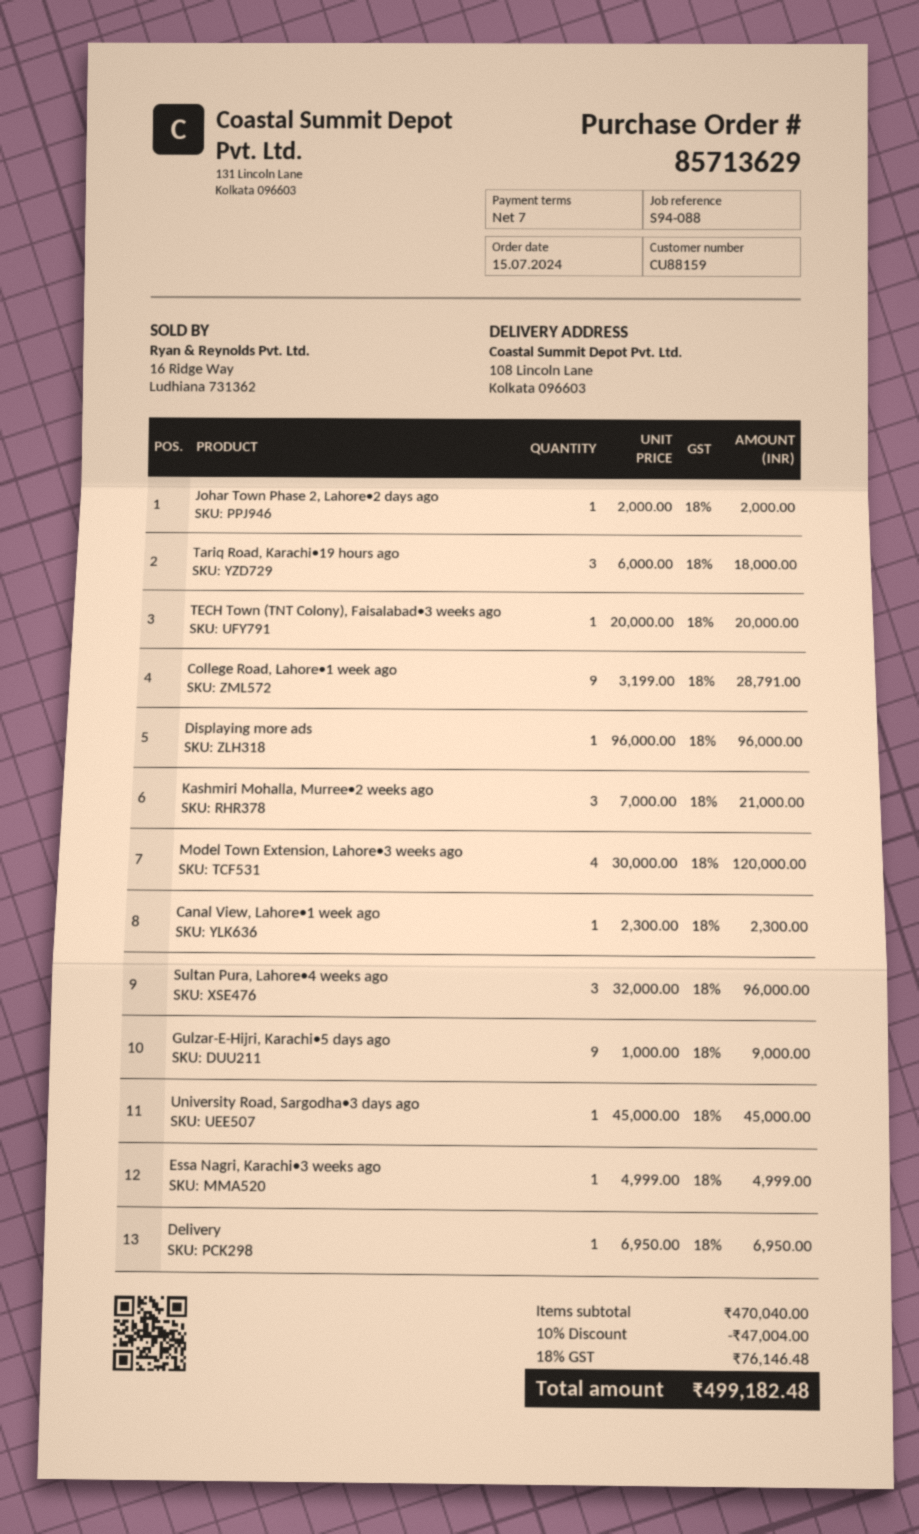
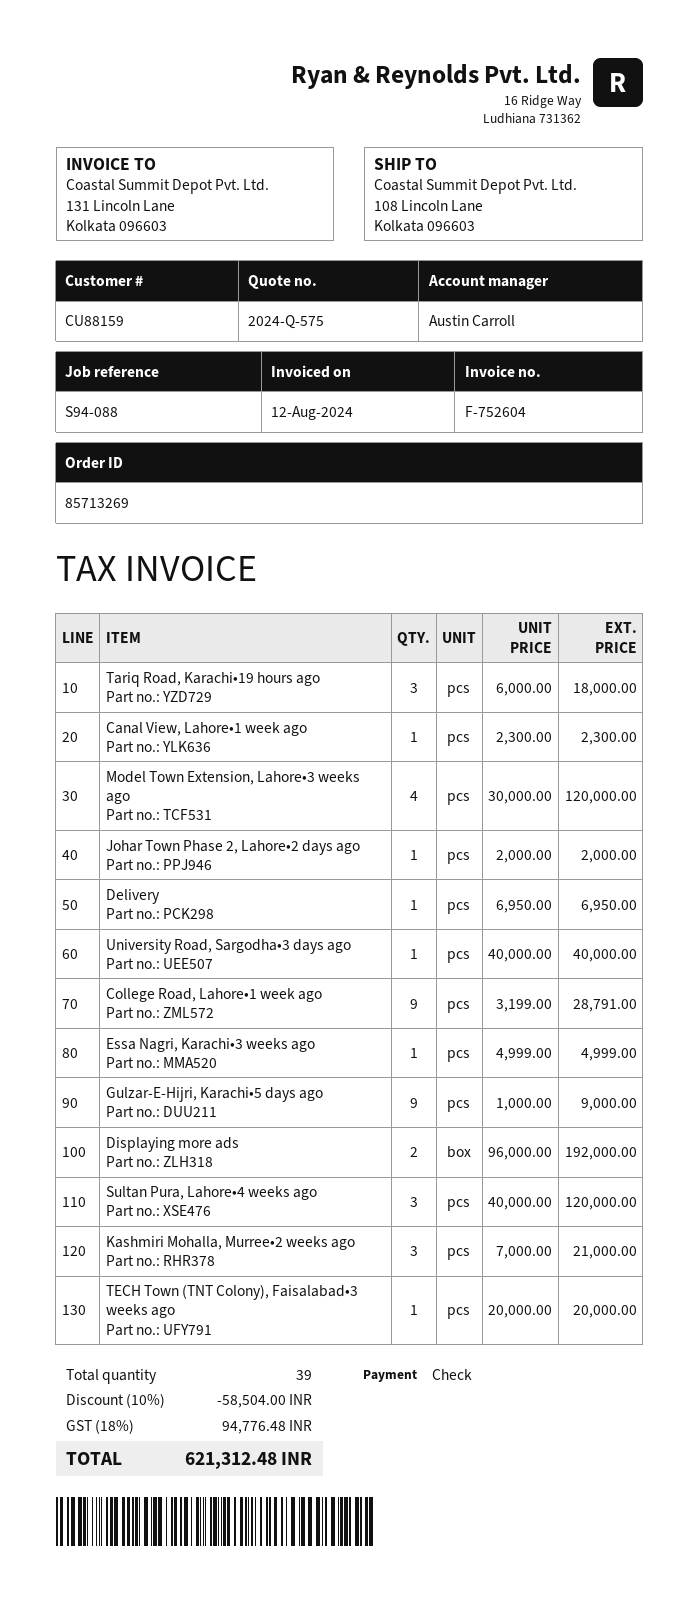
order number: 85713629 -> 85713269
Displaying more ads: 1 x 96000.00 = 96000.00 -> 2 x 96000.00 = 192000.00
Sultan Pura, Lahore•4 weeks ago: 3 x 32000.00 = 96000.00 -> 3 x 40000.00 = 120000.00
University Road, Sargodha•3 days ago: 1 x 45000.00 = 45000.00 -> 1 x 40000.00 = 40000.00
discount: 10% = 47004.00 -> 10% = 58504.00
tax: 18% = 76146.48 -> 18% = 94776.48
total: 499182.48 -> 621312.48

